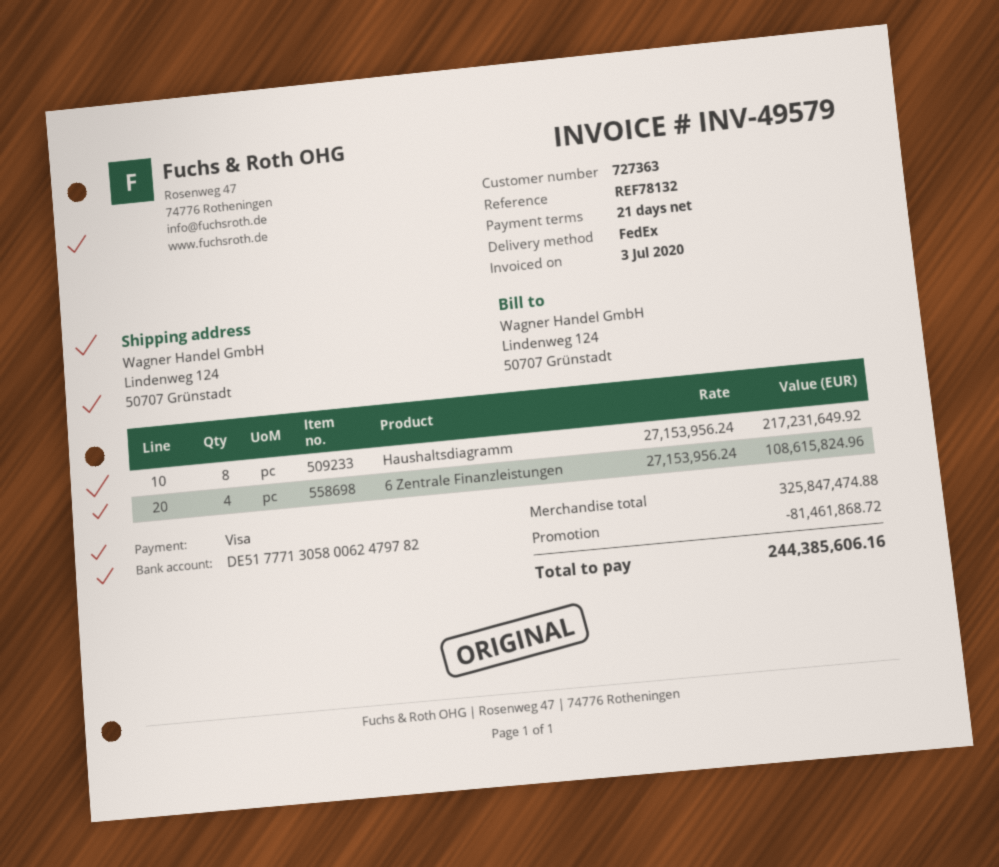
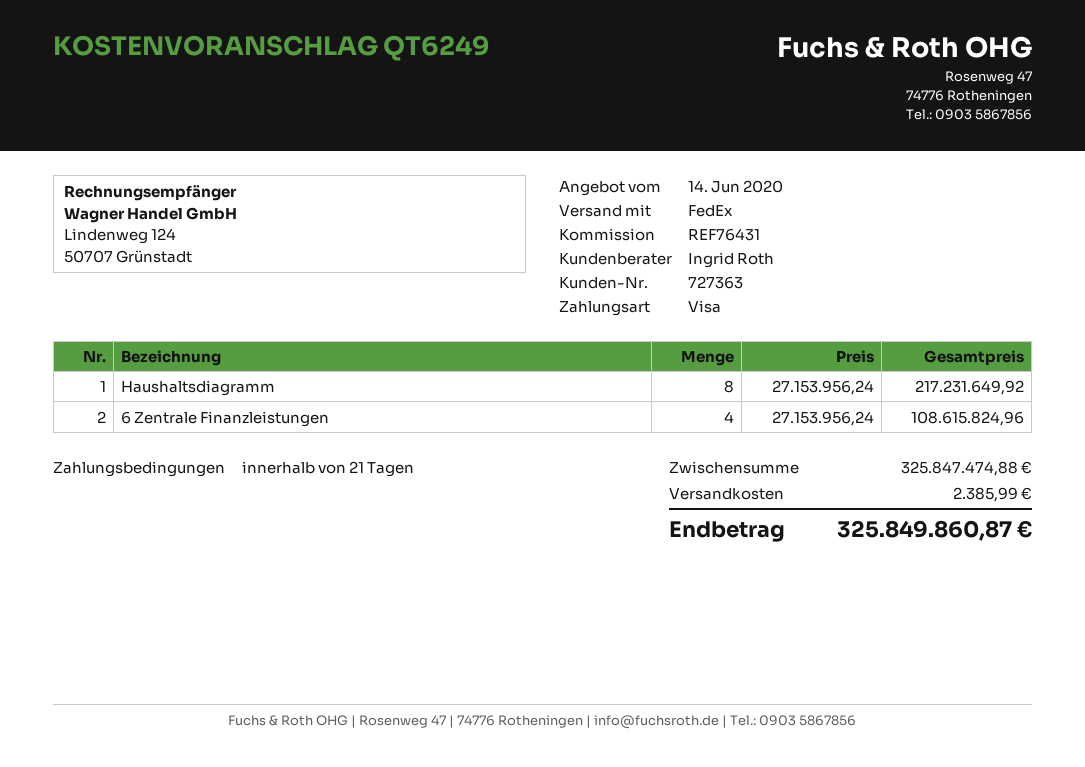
reference: REF78132 -> REF76431
discount: 81461868.72 -> none
shipping: none -> 2385.99
total: 244385606.16 -> 325849860.87

